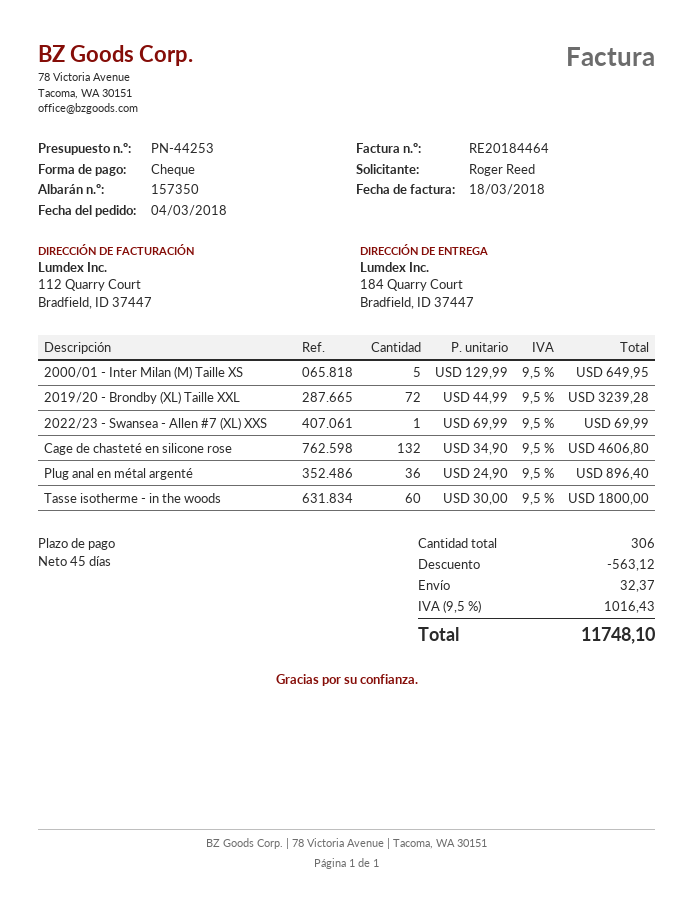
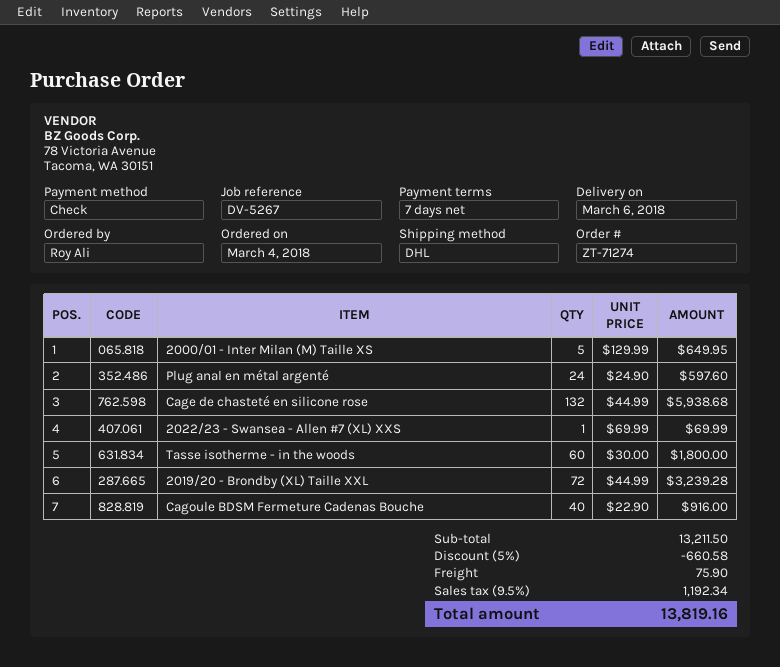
payment terms: 45 days -> 7 days
ordered by: Roger Reed -> Roy Ali
Cage de chasteté en silicone rose: 132 x 34.90 = 4606.80 -> 132 x 44.99 = 5938.68
Plug anal en métal argenté: 36 x 24.90 = 896.40 -> 24 x 24.90 = 597.60
Cagoule BDSM Fermeture Cadenas Bouche: none -> 40 x 22.90 = 916.00
discount: 563.12 -> 660.58
shipping: 32.37 -> 75.90
tax: 9.5% = 1016.43 -> 9.5% = 1192.34
total: 11748.10 -> 13819.16

